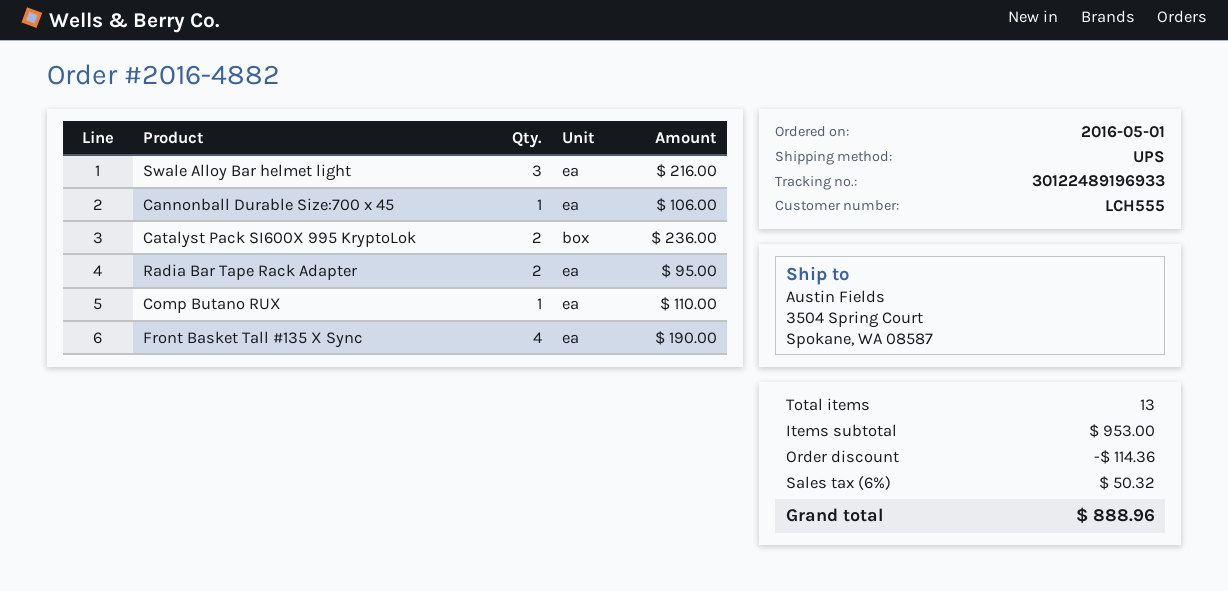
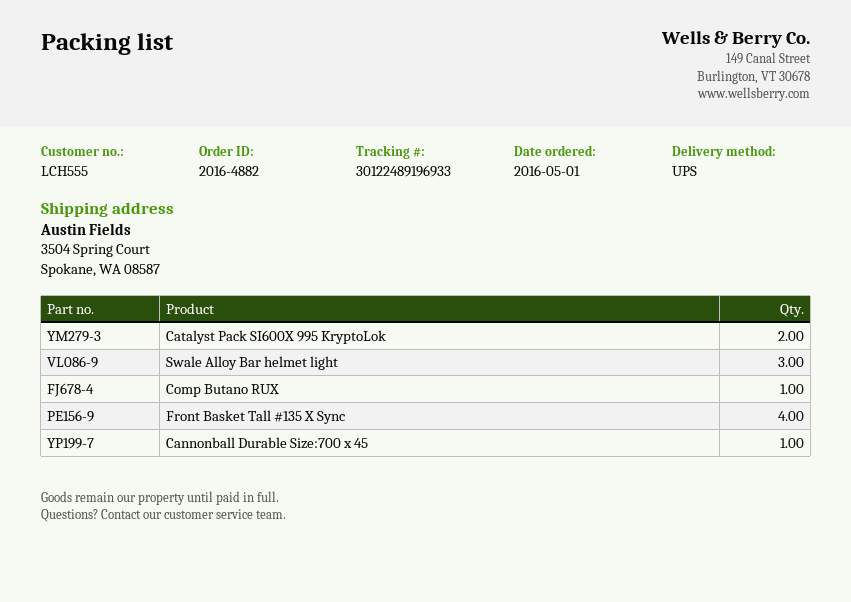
Radia Bar Tape Rack Adapter: 2 -> none

